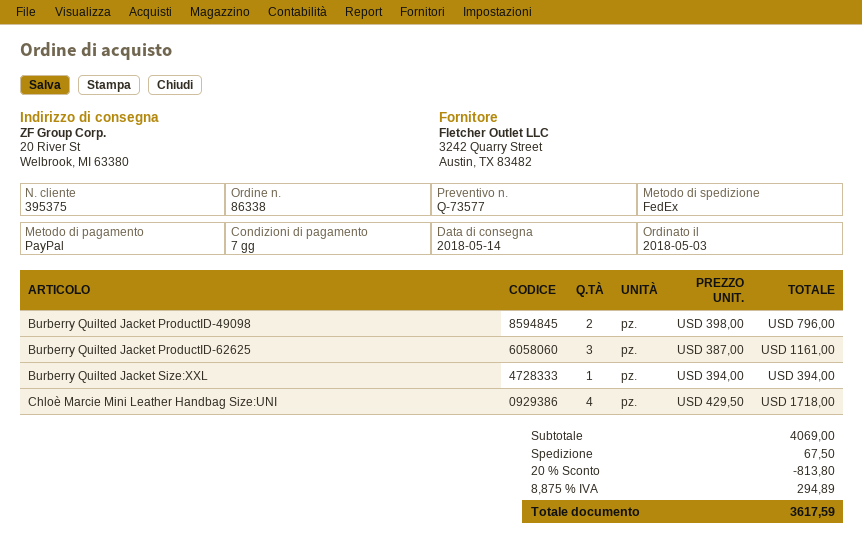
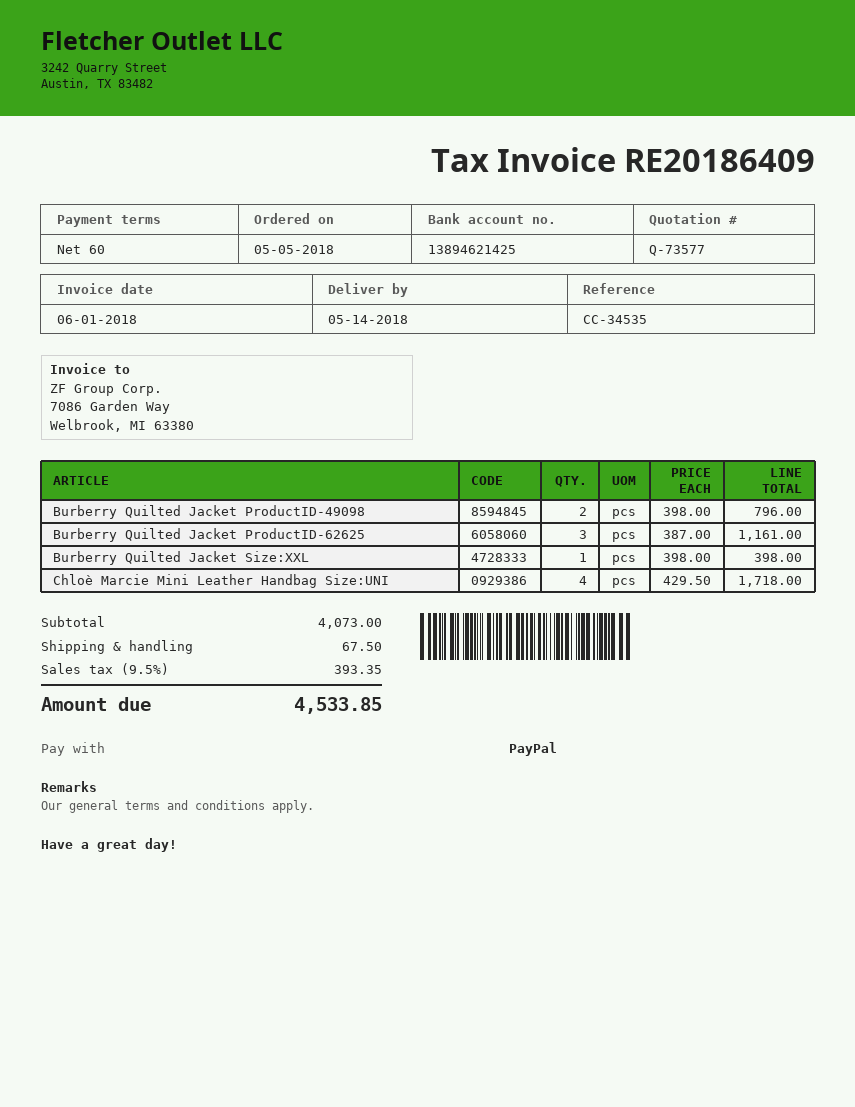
order date: 2018-05-03 -> 2018-05-05
payment terms: 7 days -> 60 days
Burberry Quilted Jacket Size:XXL: 1 x 394.00 = 394.00 -> 1 x 398.00 = 398.00
subtotal: 4069.00 -> 4073.00
discount: 20% = 813.80 -> none
tax: 8.875% = 294.89 -> 9.5% = 393.35
total: 3617.59 -> 4533.85

